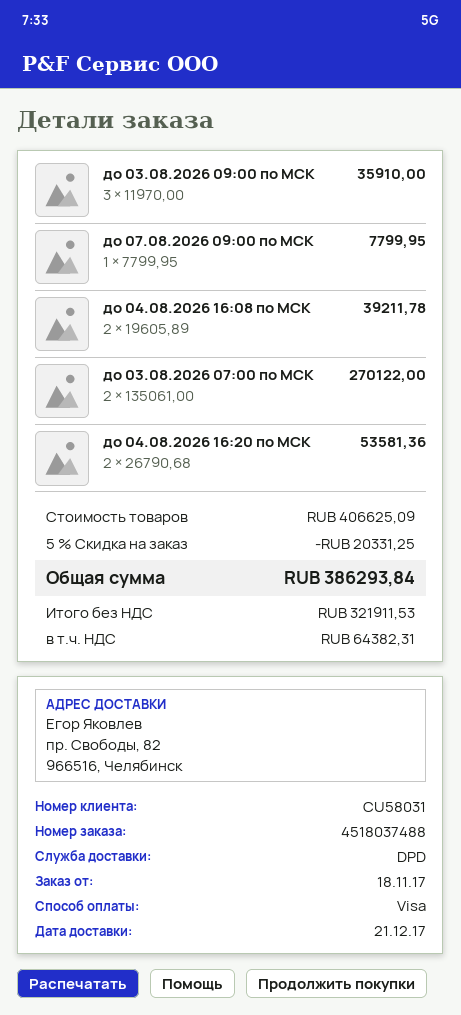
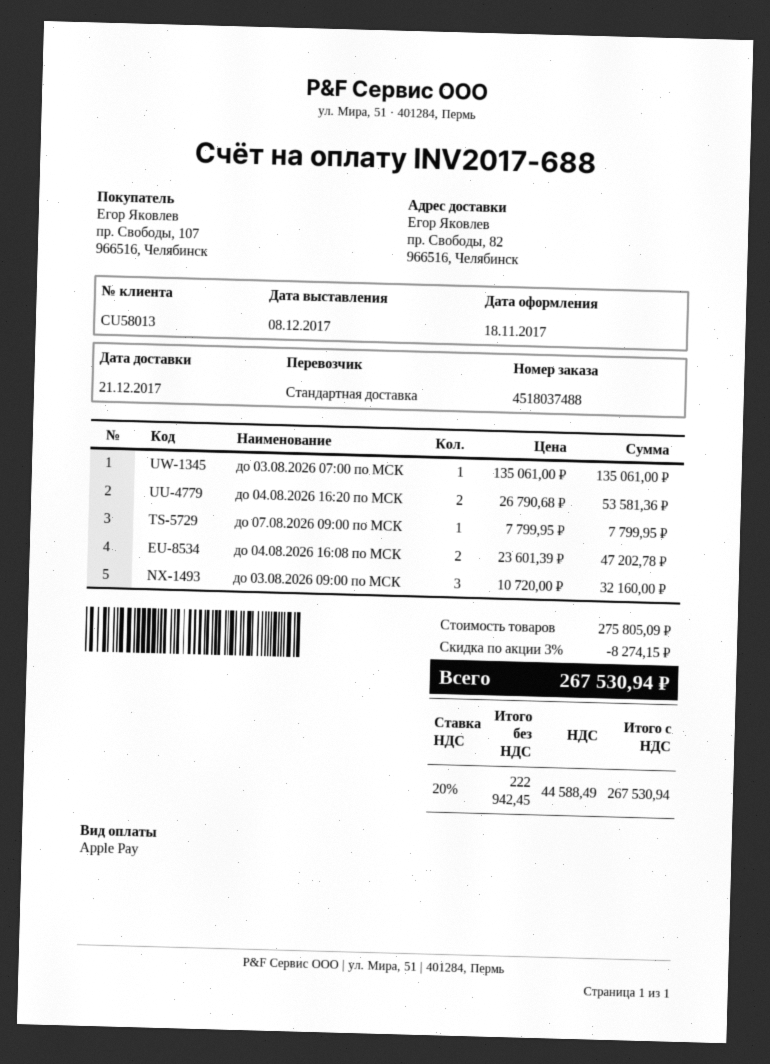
customer number: CU58031 -> CU58013
payment method: Visa -> Apple Pay
shipping method: DPD -> standard
до 03.08.2026 09:00 по МСК: 3 x 11970.00 = 35910.00 -> 3 x 10720.00 = 32160.00
до 04.08.2026 16:08 по МСК: 2 x 19605.89 = 39211.78 -> 2 x 23601.39 = 47202.78
до 03.08.2026 07:00 по МСК: 2 x 135061.00 = 270122.00 -> 1 x 135061.00 = 135061.00
subtotal: 406625.09 -> 275805.09
discount: 5% = 20331.25 -> 3% = 8274.15
net: 321911.53 -> 222942.45
tax: 64382.31 -> 44588.49
total: 386293.84 -> 267530.94

